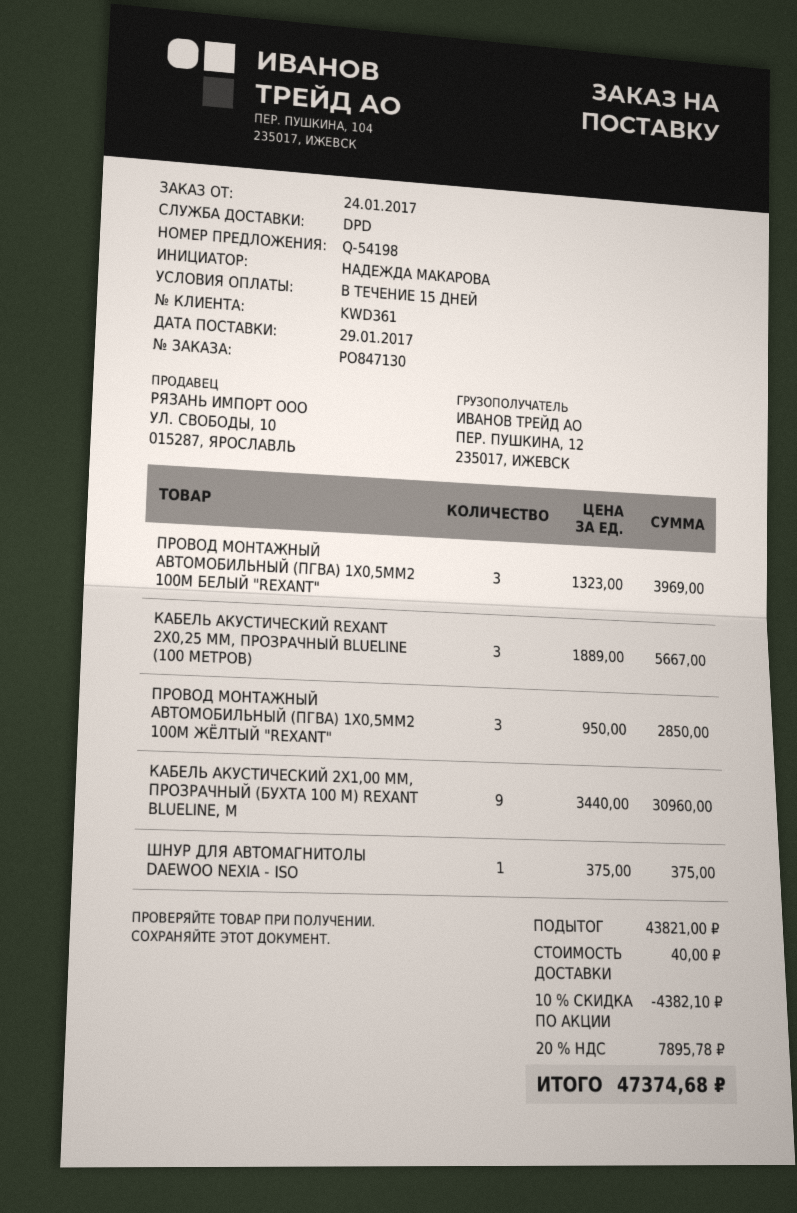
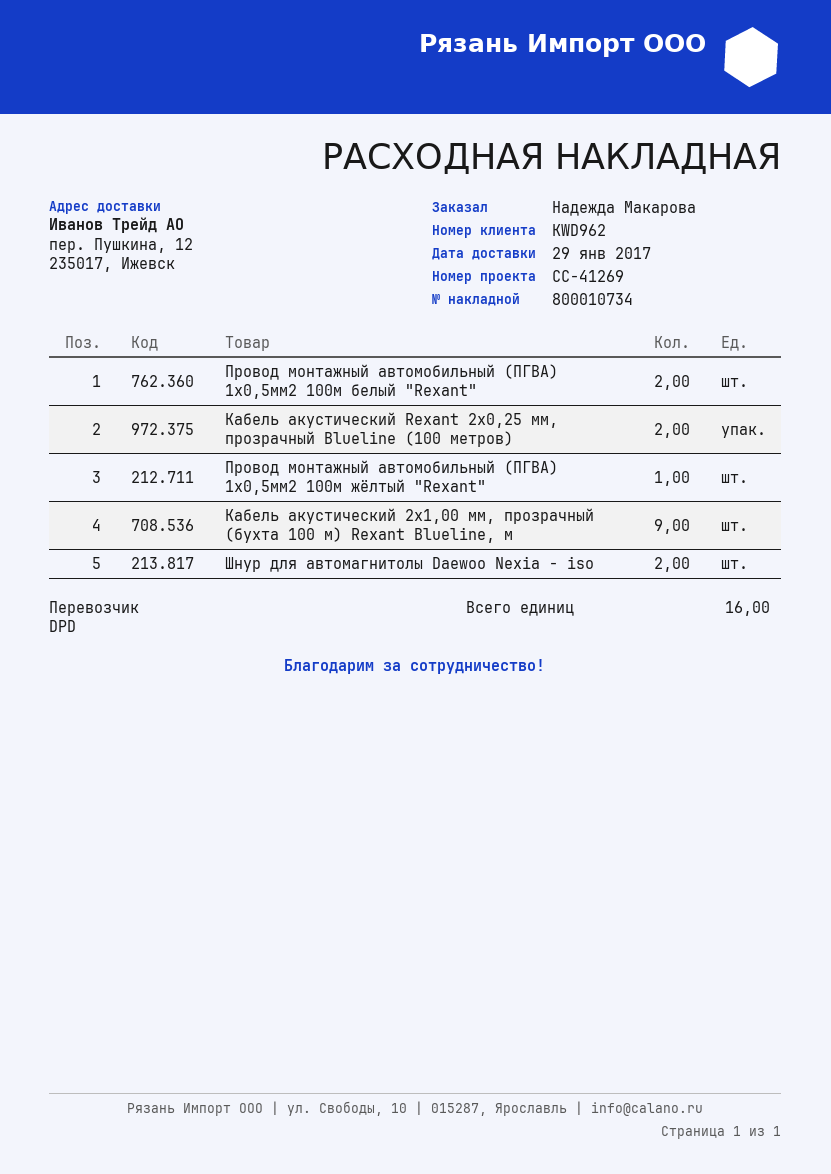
customer number: KWD361 -> KWD962
ПРОВОД МОНТАЖНЫЙ АВТОМОБИЛЬНЫЙ (ПГВА) 1X0,5ММ2 100М БЕЛЫЙ "REXANT": 3 -> 2
КАБЕЛЬ АКУСТИЧЕСКИЙ REXANT 2X0,25 ММ, ПРОЗРАЧНЫЙ BLUELINE (100 МЕТРОВ): 3 -> 2
ПРОВОД МОНТАЖНЫЙ АВТОМОБИЛЬНЫЙ (ПГВА) 1X0,5ММ2 100М ЖЁЛТЫЙ "REXANT": 3 -> 1
ШНУР ДЛЯ АВТОМАГНИТОЛЫ DAEWOO NEXIA - ISO: 1 -> 2

